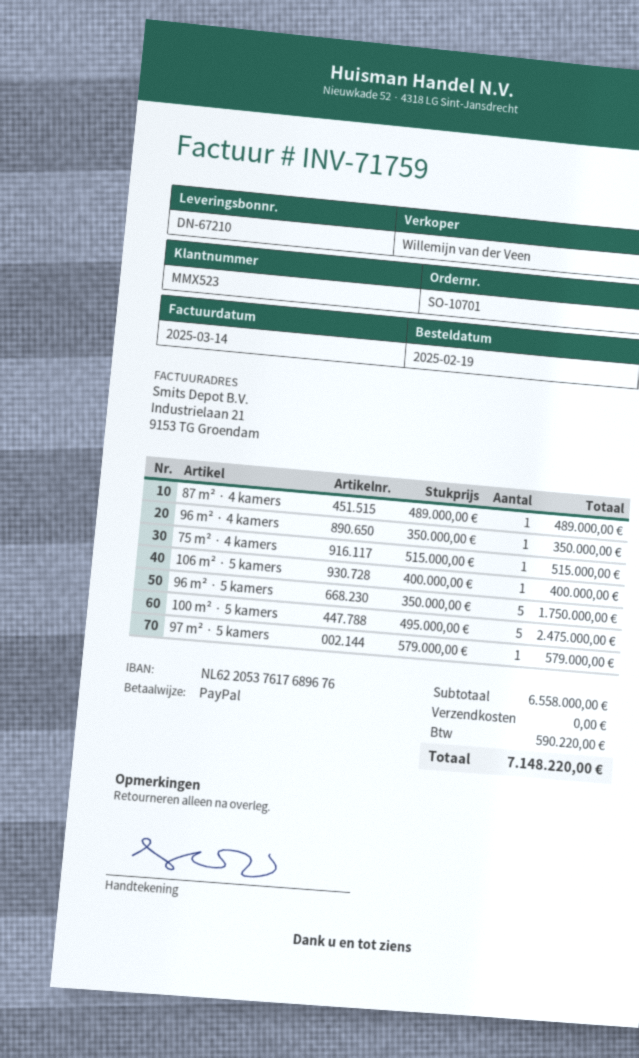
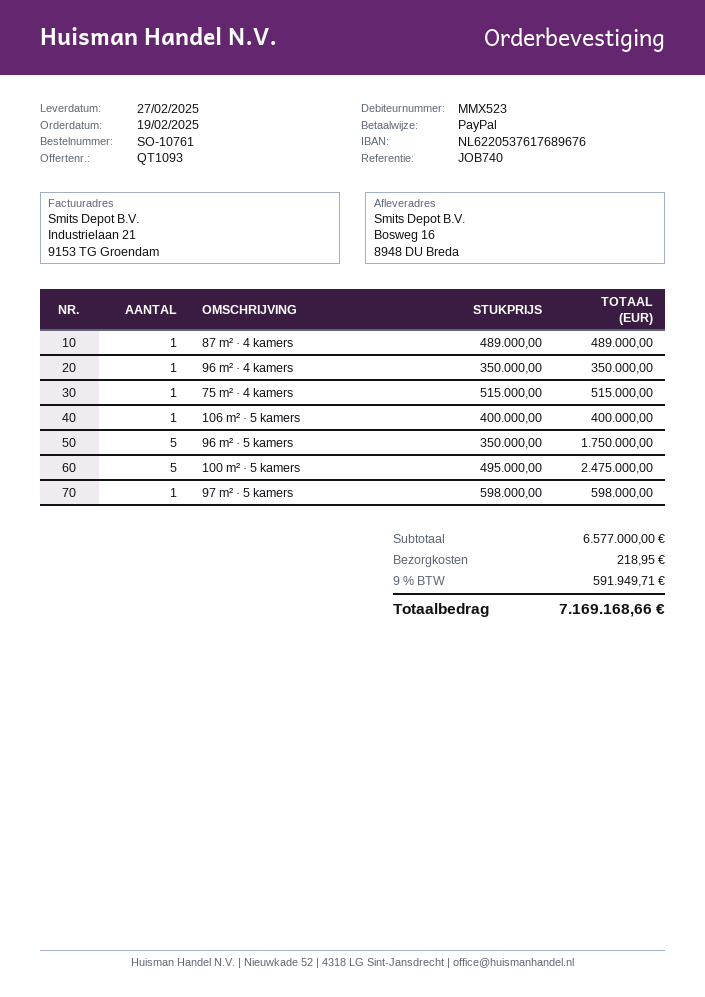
order number: SO-10701 -> SO-10761
97 m² · 5 kamers: 1 x 579000.00 = 579000.00 -> 1 x 598000.00 = 598000.00
subtotal: 6558000.00 -> 6577000.00
shipping: 0.00 -> 218.95
tax: 590220.00 -> 591949.71
total: 7148220.00 -> 7169168.66

